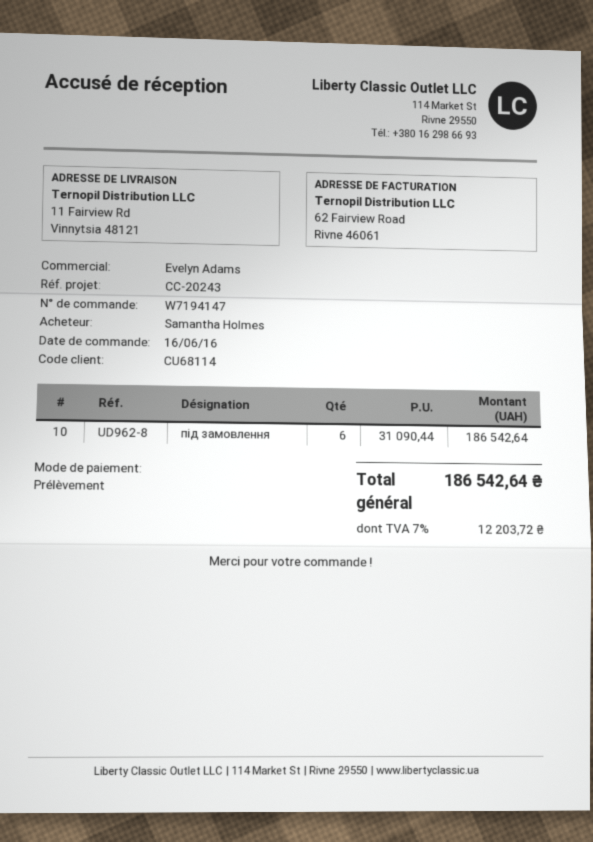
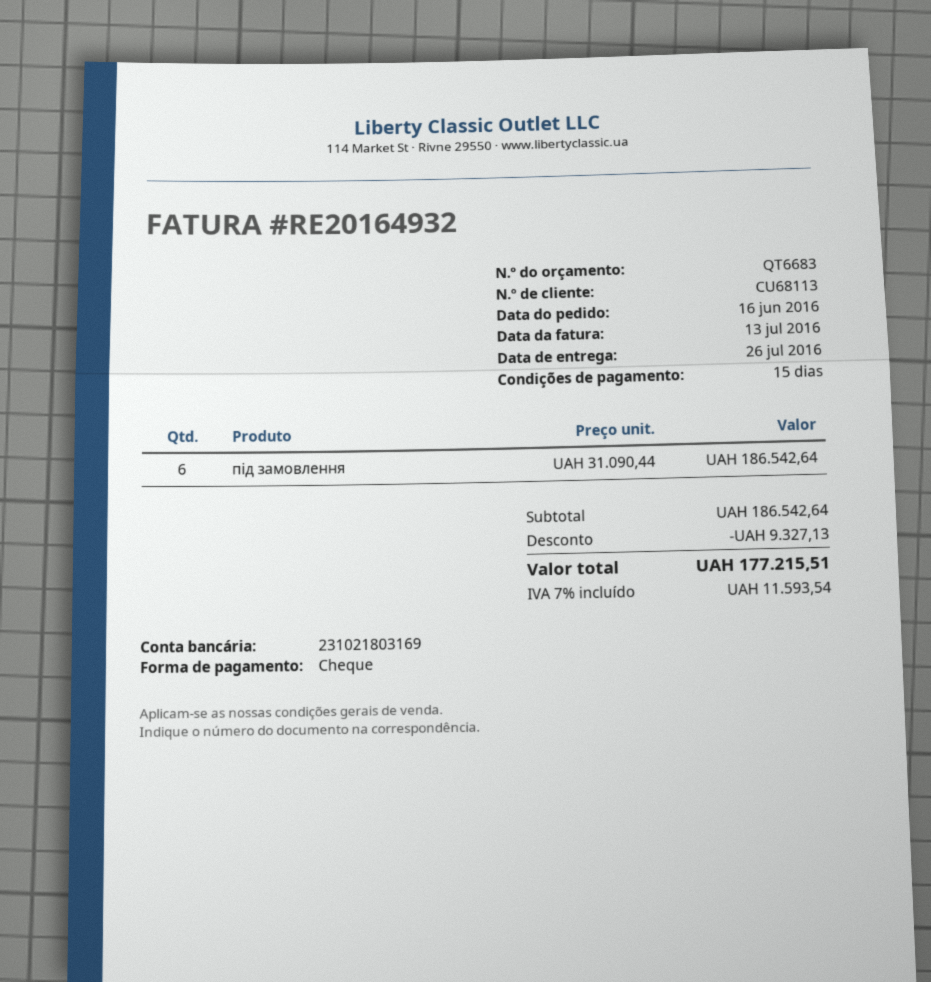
customer number: CU68114 -> CU68113
payment method: direct debit -> cheque
discount: none -> 9327.13
tax: 7% = 12203.72 -> 7% = 11593.54
total: 186542.64 -> 177215.51

